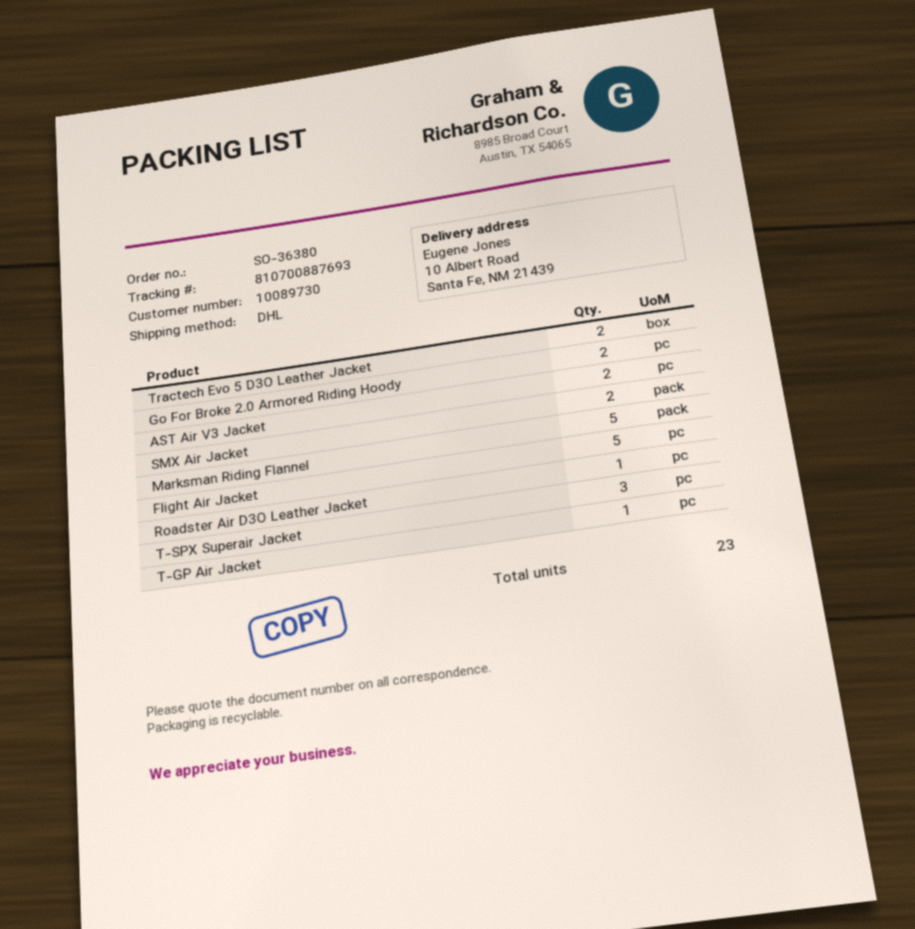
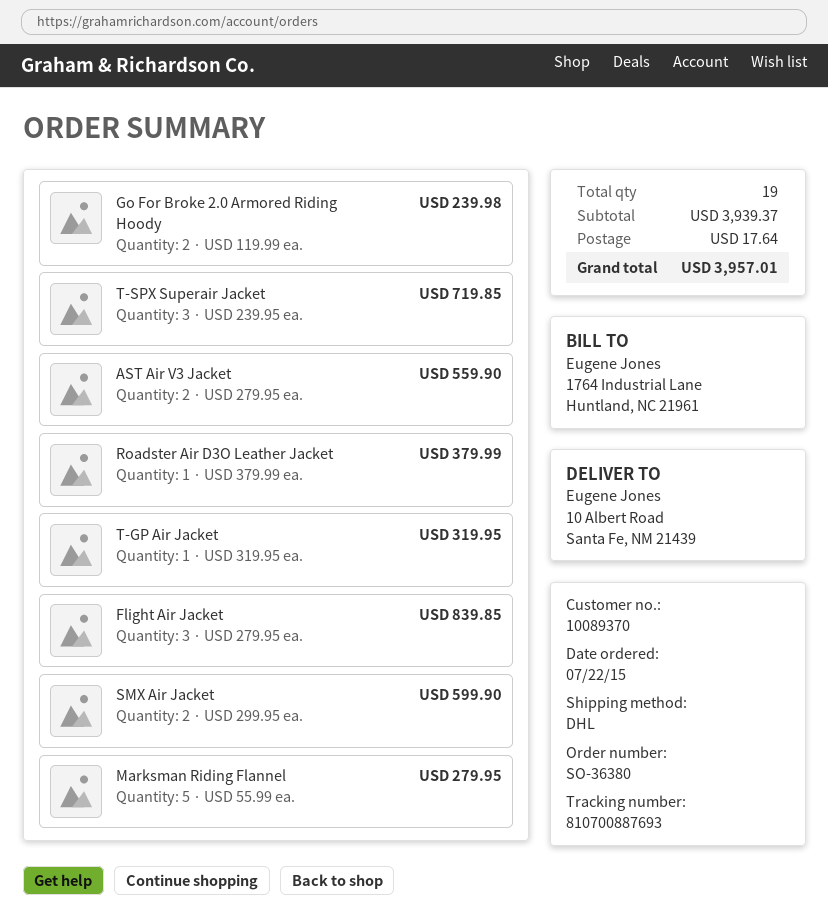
customer number: 10089730 -> 10089370
Tractech Evo 5 D3O Leather Jacket: 2 -> none
Flight Air Jacket: 5 -> 3
total quantity: 23 -> 19

